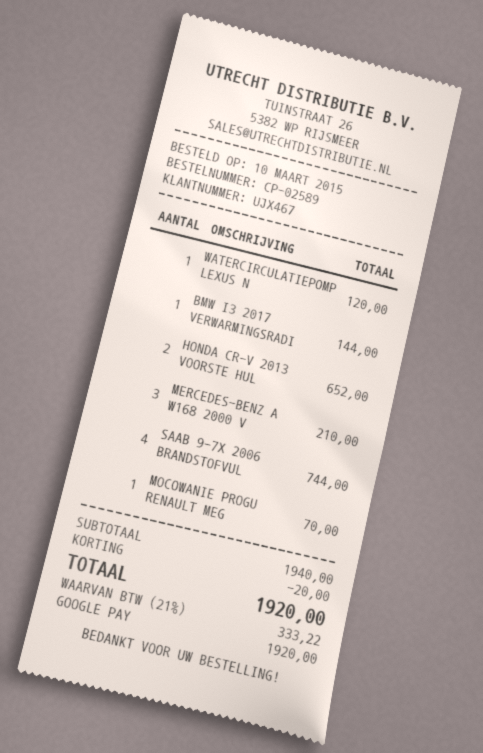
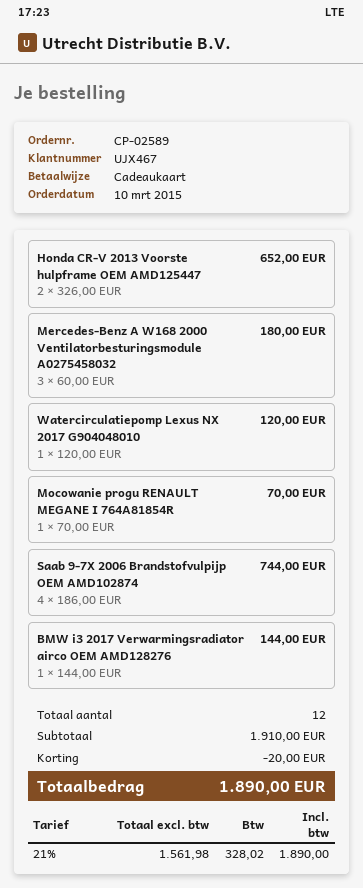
payment method: Google Pay -> gift card
MERCEDES-BENZ A W168 2000 V: 3 for 210.00 -> 3 for 180.00
subtotal: 1940.00 -> 1910.00
tax: 21% = 333.22 -> 21% = 328.02
total: 1920.00 -> 1890.00

